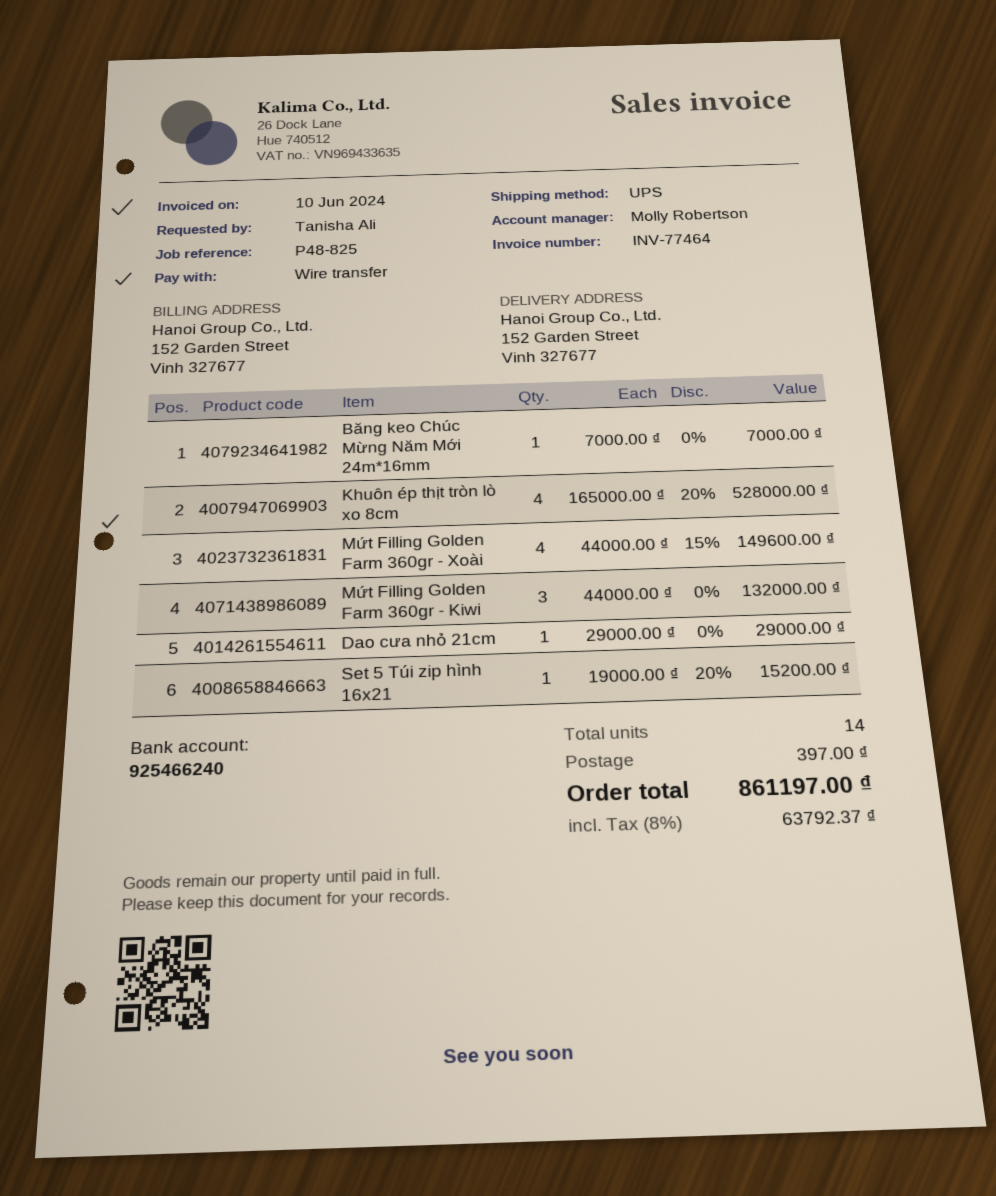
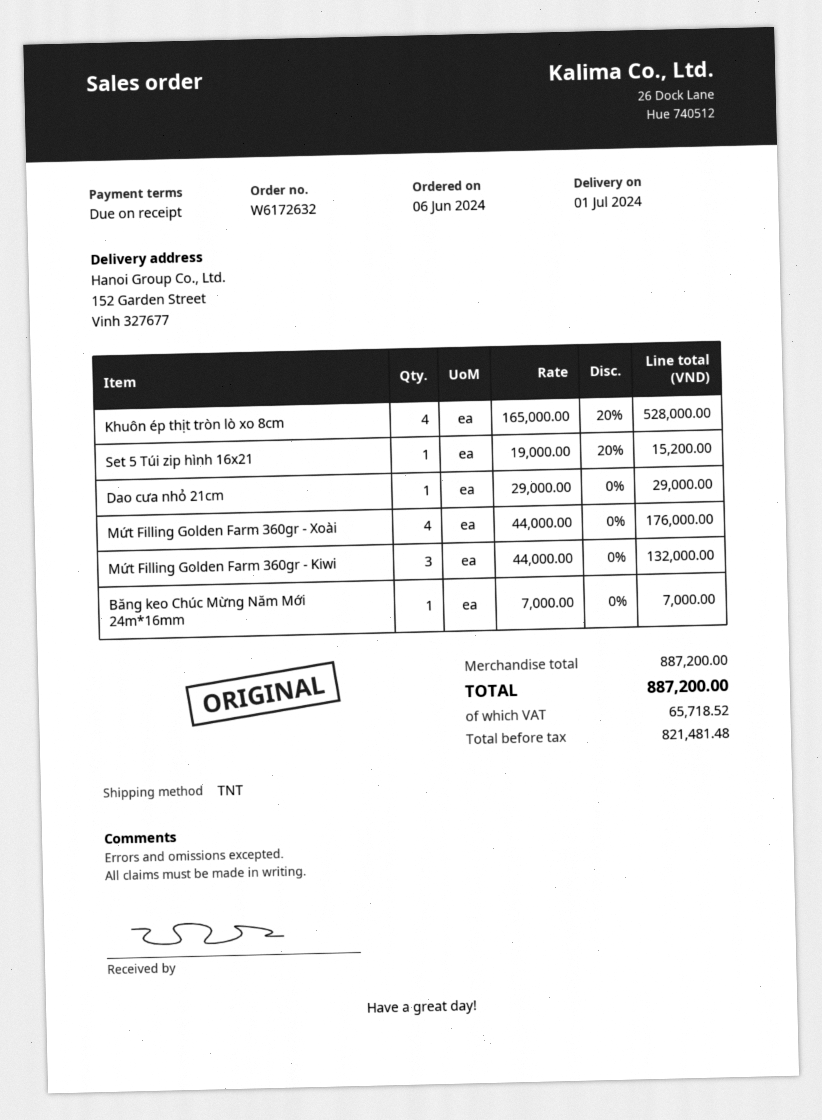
shipping method: UPS -> TNT
Mứt Filling Golden Farm 360gr - Xoài: 4 x 44000.00 - 15% = 149600.00 -> 4 x 44000.00 = 176000.00
shipping: 397.00 -> none
tax: 63792.37 -> 65718.52
total: 861197.00 -> 887200.00

